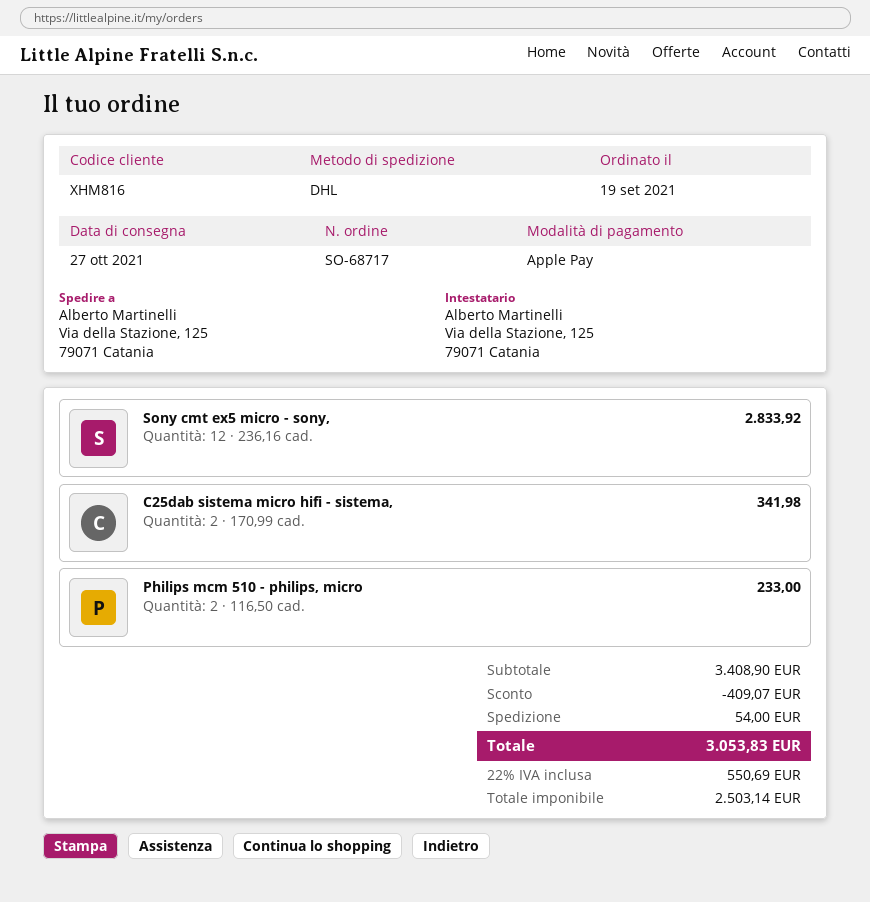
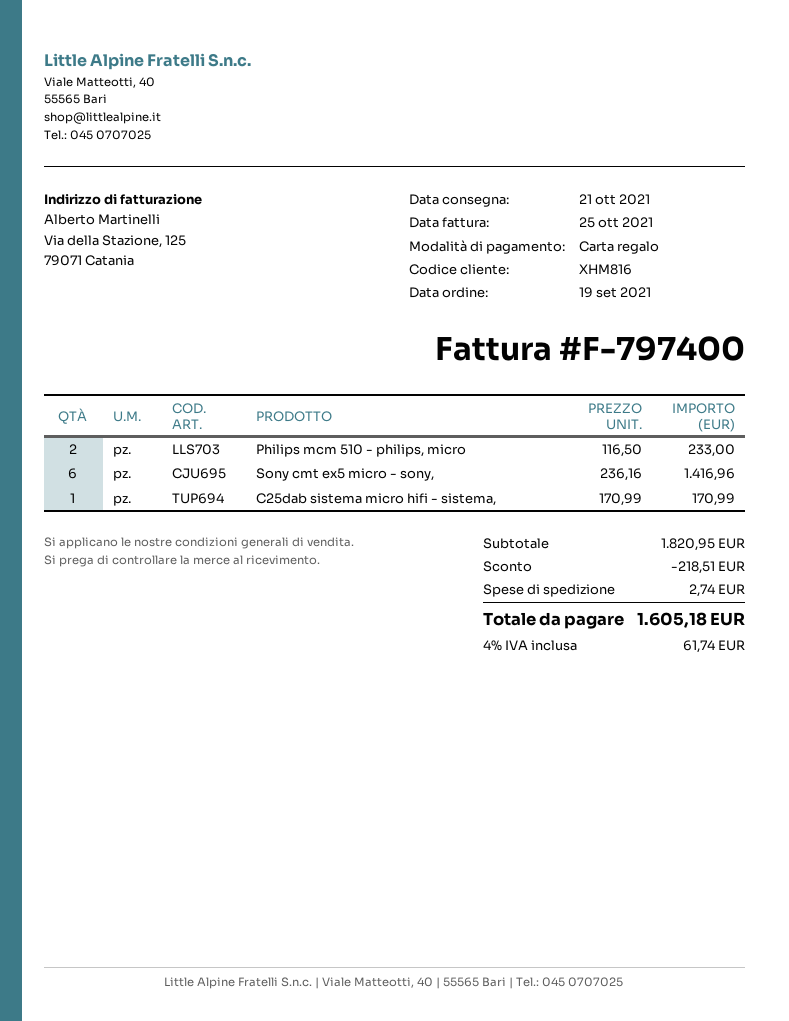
delivery date: 2021-10-27 -> 2021-10-21
payment method: Apple Pay -> gift card
Sony cmt ex5 micro - sony,: 12 x 236.16 = 2833.92 -> 6 x 236.16 = 1416.96
C25dab sistema micro hifi - sistema,: 2 x 170.99 = 341.98 -> 1 x 170.99 = 170.99
subtotal: 3408.90 -> 1820.95
discount: 409.07 -> 218.51
shipping: 54.00 -> 2.74
tax: 22% = 550.69 -> 4% = 61.74
total: 3053.83 -> 1605.18

